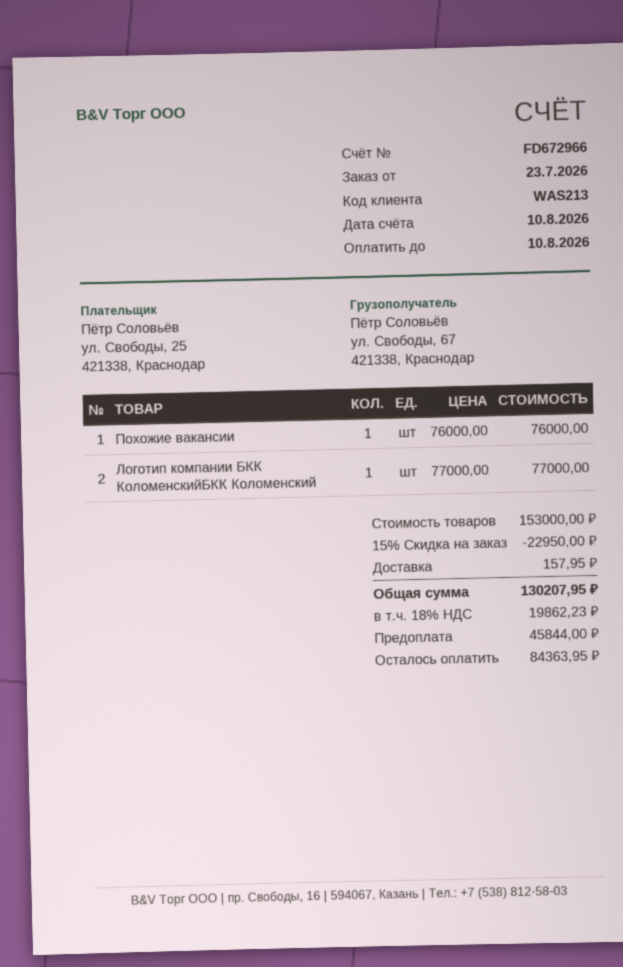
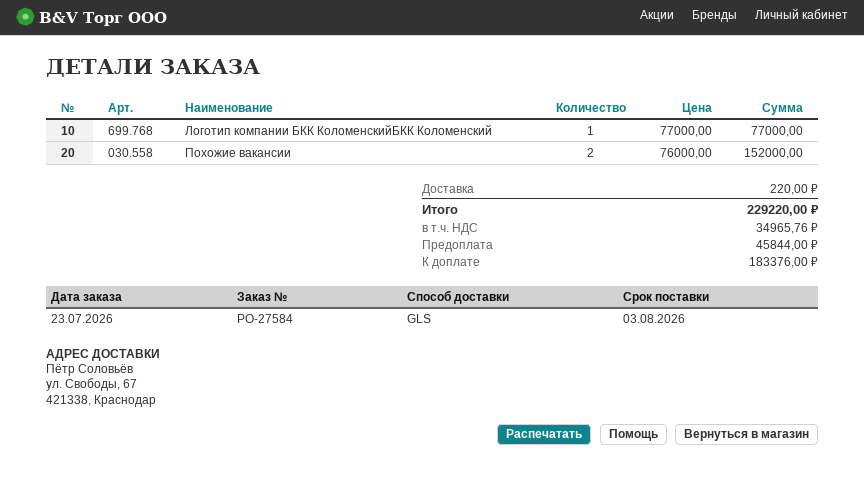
Похожие вакансии: 1 x 76000.00 = 76000.00 -> 2 x 76000.00 = 152000.00
discount: 15% = 22950.00 -> none
shipping: 157.95 -> 220.00
tax: 19862.23 -> 34965.76
total: 130207.95 -> 229220.00
balance: 84363.95 -> 183376.00

